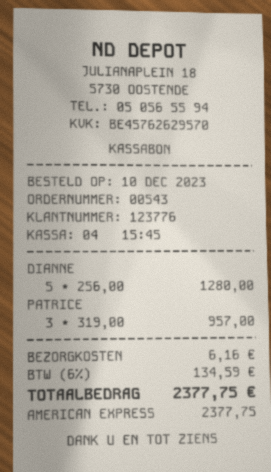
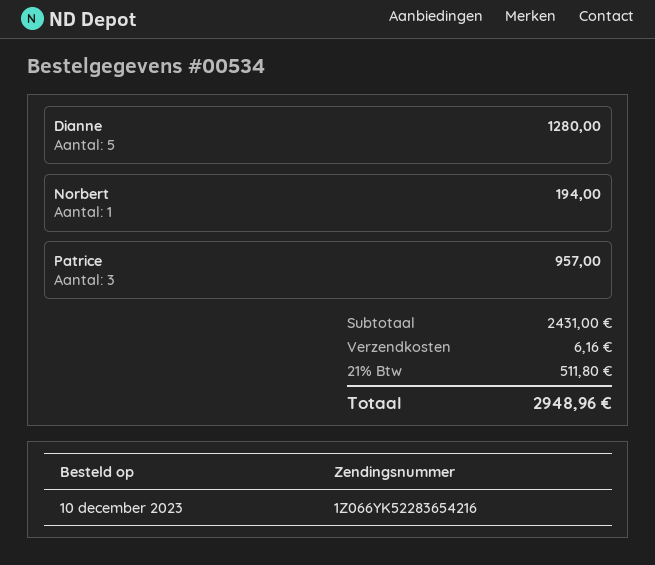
order number: 00543 -> 00534
Norbert: none -> 1 for 194.00
tax: 6% = 134.59 -> 21% = 511.80
total: 2377.75 -> 2948.96

